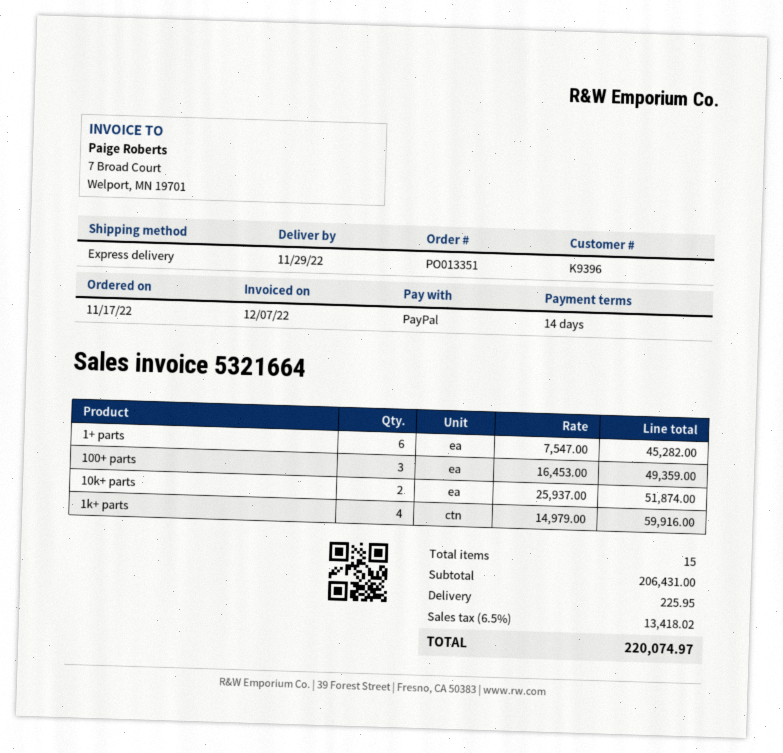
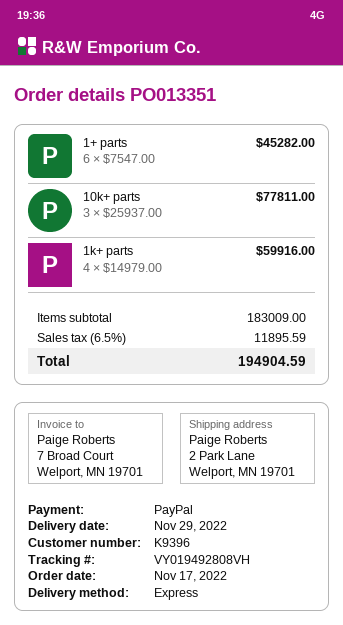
100+ parts: 3 x 16453.00 = 49359.00 -> none
10k+ parts: 2 x 25937.00 = 51874.00 -> 3 x 25937.00 = 77811.00
subtotal: 206431.00 -> 183009.00
shipping: 225.95 -> none
tax: 6.5% = 13418.02 -> 6.5% = 11895.59
total: 220074.97 -> 194904.59

